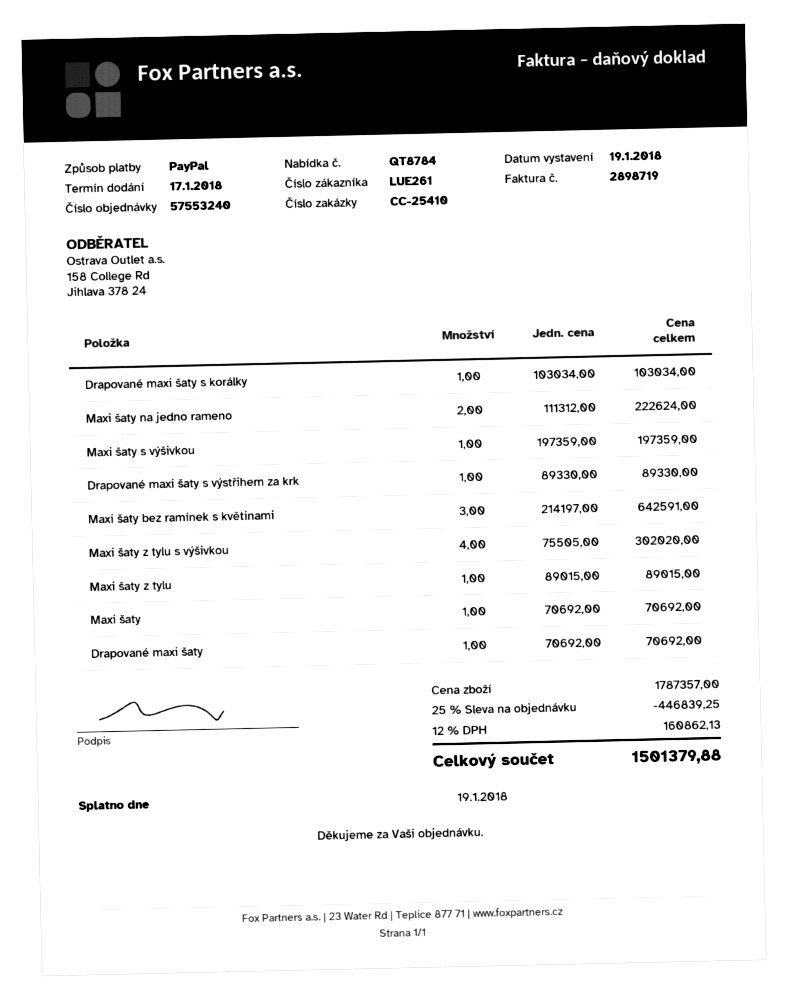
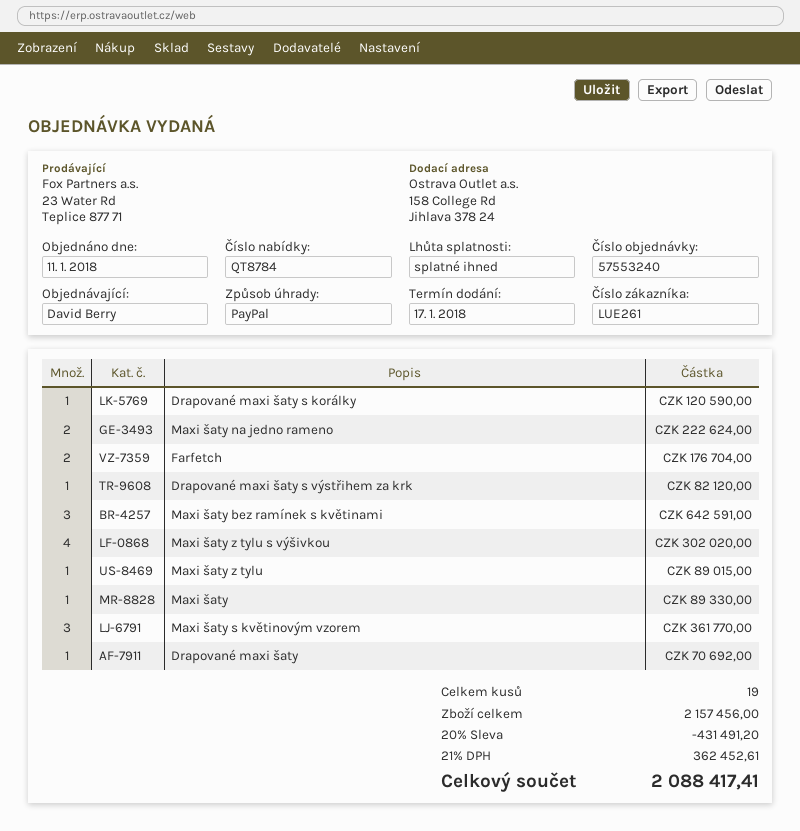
Drapované maxi šaty s korálky: 1 for 103034.00 -> 1 for 120590.00
Maxi šaty s výšivkou: 1 for 197359.00 -> none
Drapované maxi šaty s výstřihem za krk: 1 for 89330.00 -> 1 for 82120.00
Maxi šaty: 1 for 70692.00 -> 1 for 89330.00
Farfetch: none -> 2 for 176704.00
Maxi šaty s květinovým vzorem: none -> 3 for 361770.00
subtotal: 1787357.00 -> 2157456.00
discount: 25% = 446839.25 -> 20% = 431491.20
tax: 12% = 160862.13 -> 21% = 362452.61
total: 1501379.88 -> 2088417.41

